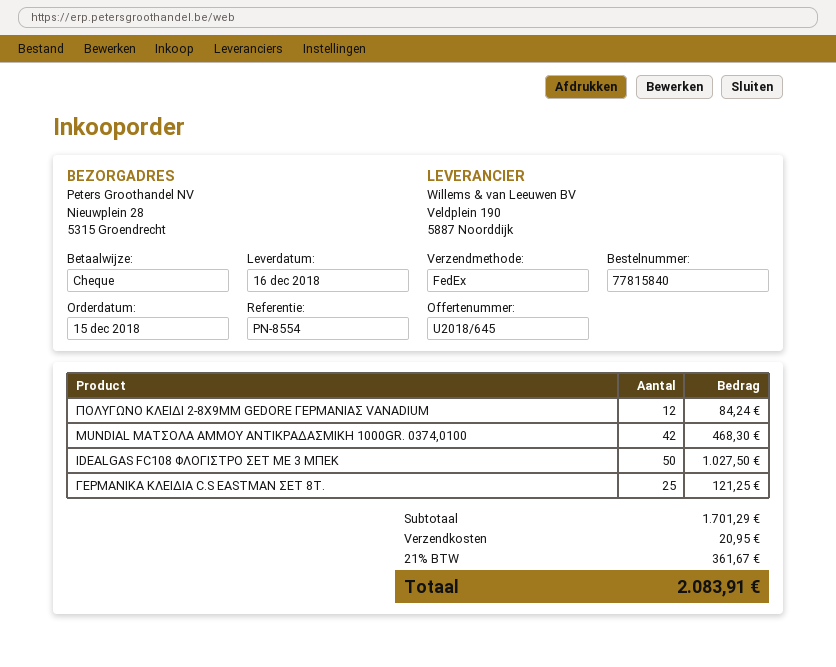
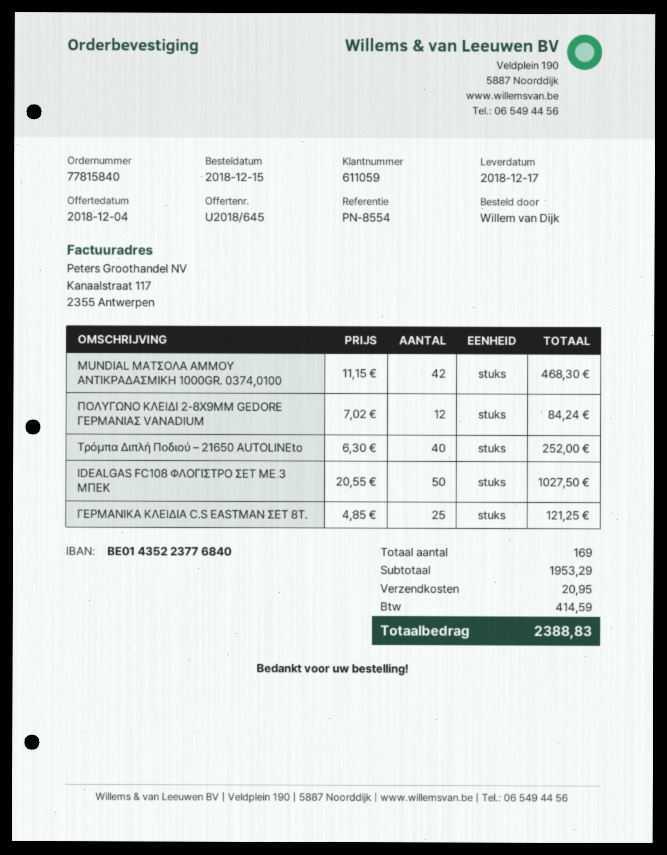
delivery date: 2018-12-16 -> 2018-12-17
Τρόμπα Διπλή Ποδιού – 21650 AUTOLINEto: none -> 40 for 252.00
subtotal: 1701.29 -> 1953.29
tax: 361.67 -> 414.59
total: 2083.91 -> 2388.83

